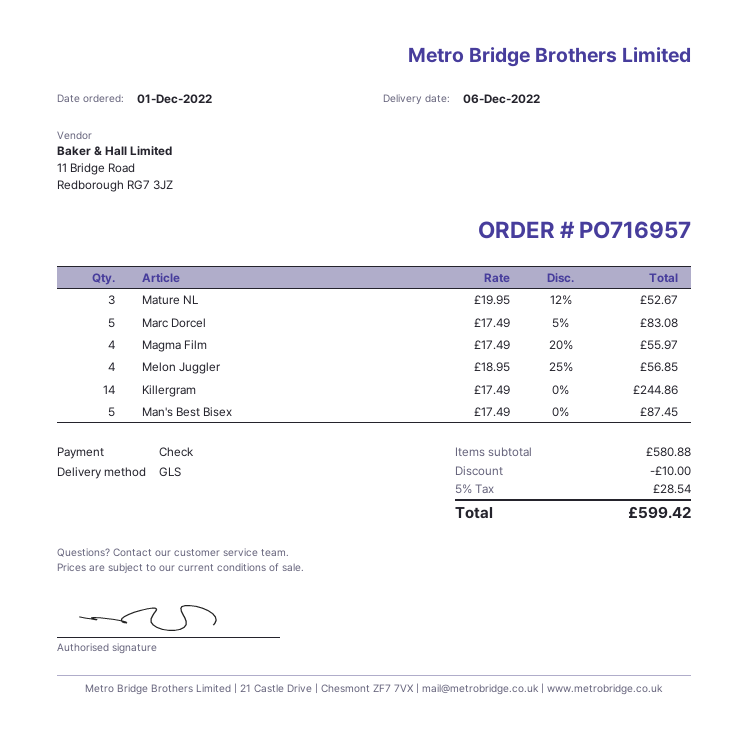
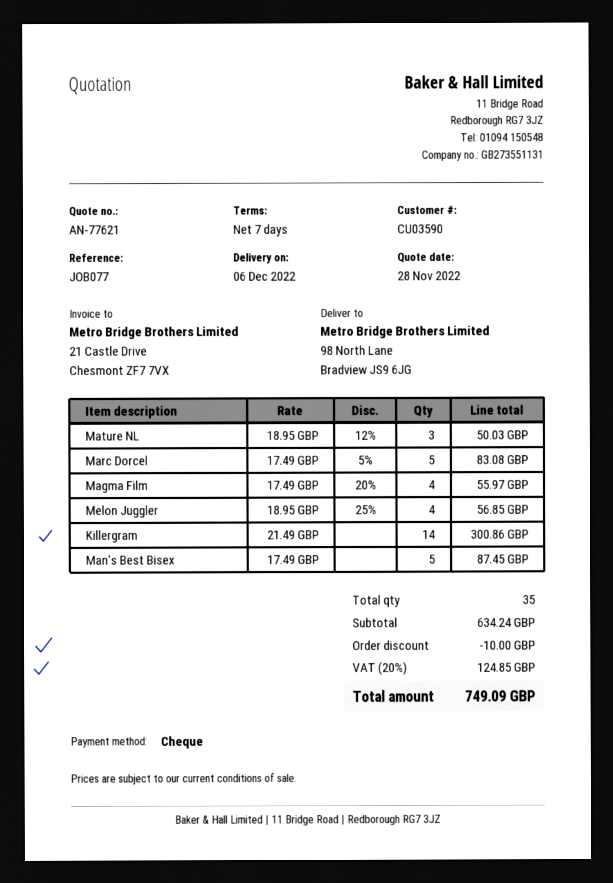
Mature NL: 3 x 19.95 - 12% = 52.67 -> 3 x 18.95 - 12% = 50.03
Killergram: 14 x 17.49 = 244.86 -> 14 x 21.49 = 300.86
subtotal: 580.88 -> 634.24
tax: 5% = 28.54 -> 20% = 124.85
total: 599.42 -> 749.09

